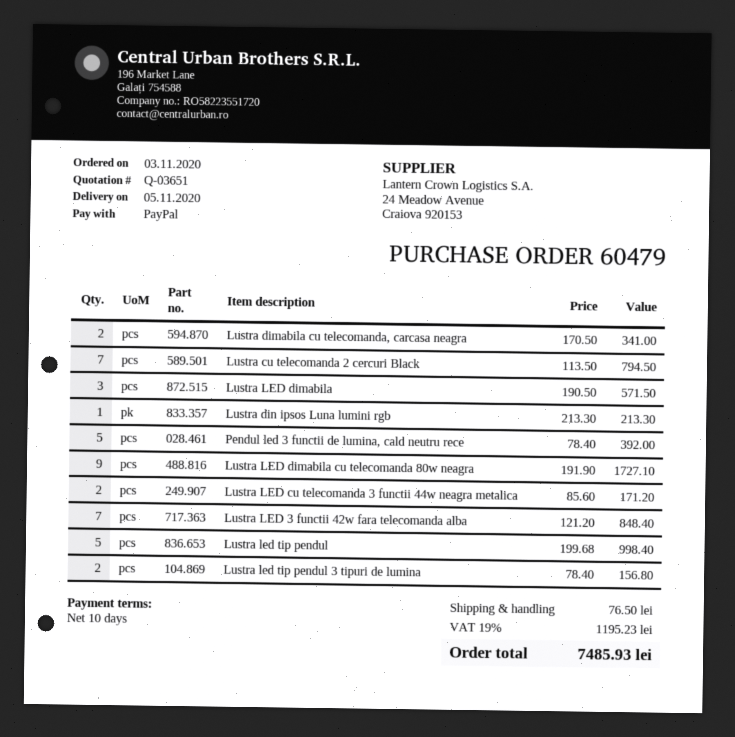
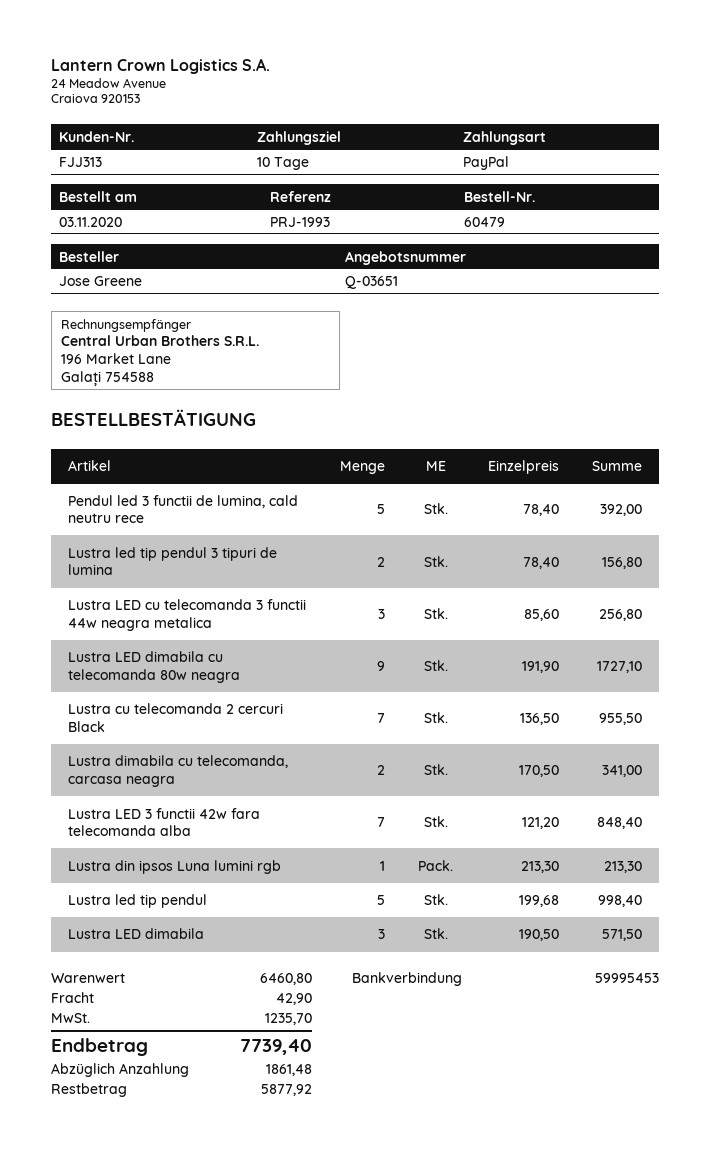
Lustra cu telecomanda 2 cercuri Black: 7 x 113.50 = 794.50 -> 7 x 136.50 = 955.50
Lustra LED cu telecomanda 3 functii 44w neagra metalica: 2 x 85.60 = 171.20 -> 3 x 85.60 = 256.80
shipping: 76.50 -> 42.90
tax: 1195.23 -> 1235.70
total: 7485.93 -> 7739.40

